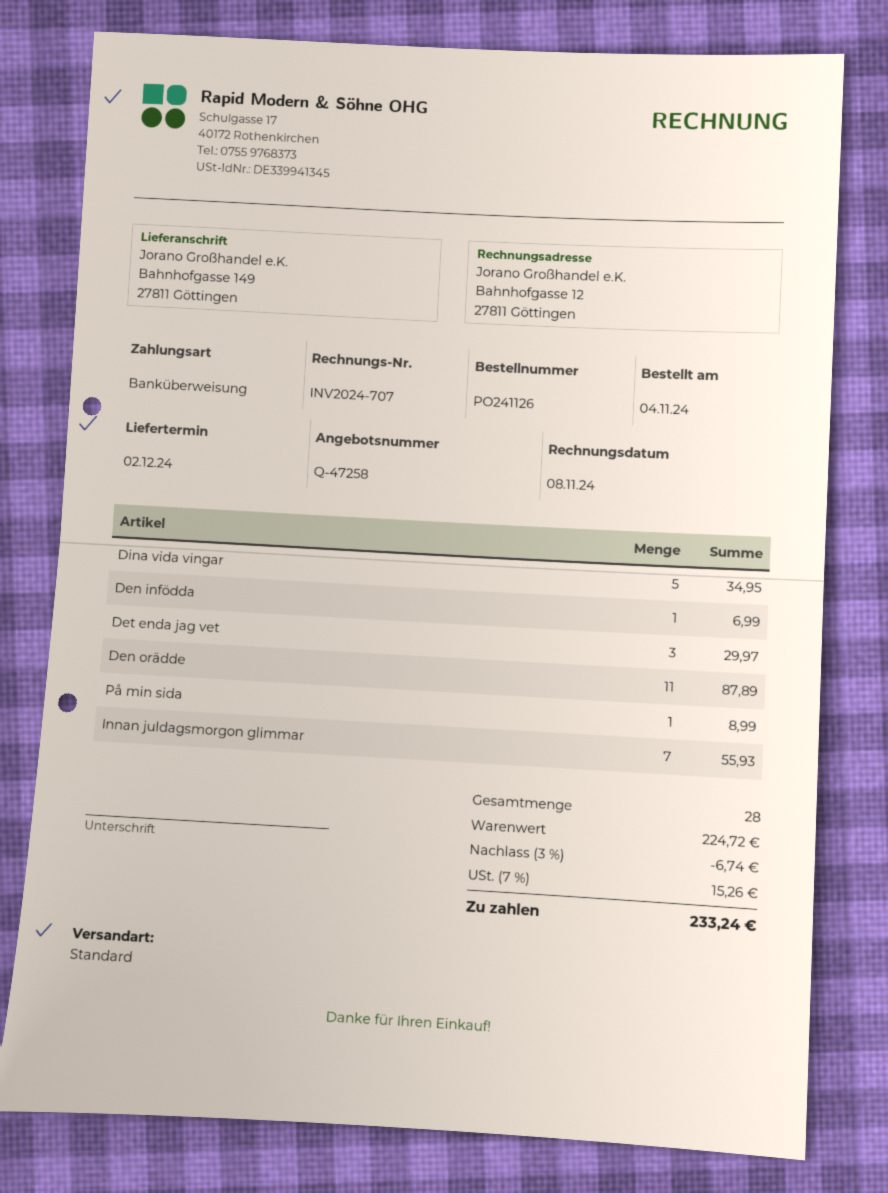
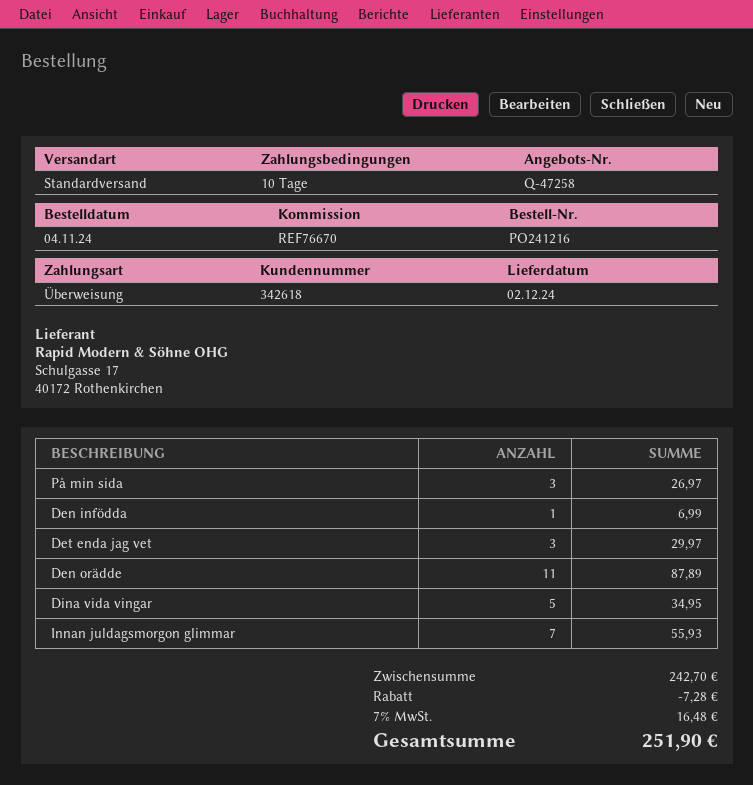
order number: PO241126 -> PO241216
På min sida: 1 for 8.99 -> 3 for 26.97
subtotal: 224.72 -> 242.70
discount: 6.74 -> 7.28
tax: 7% = 15.26 -> 7% = 16.48
total: 233.24 -> 251.90

